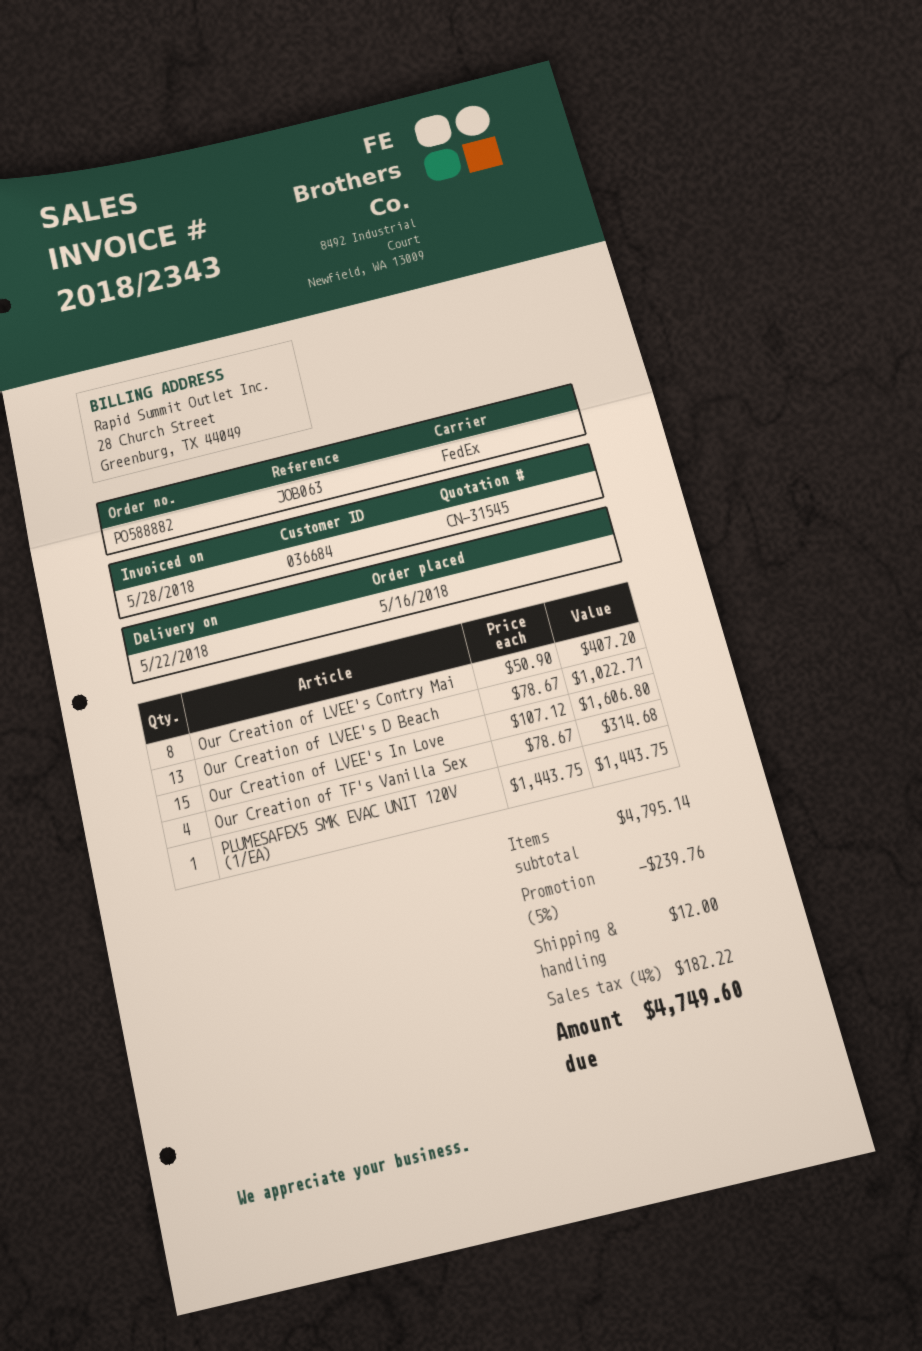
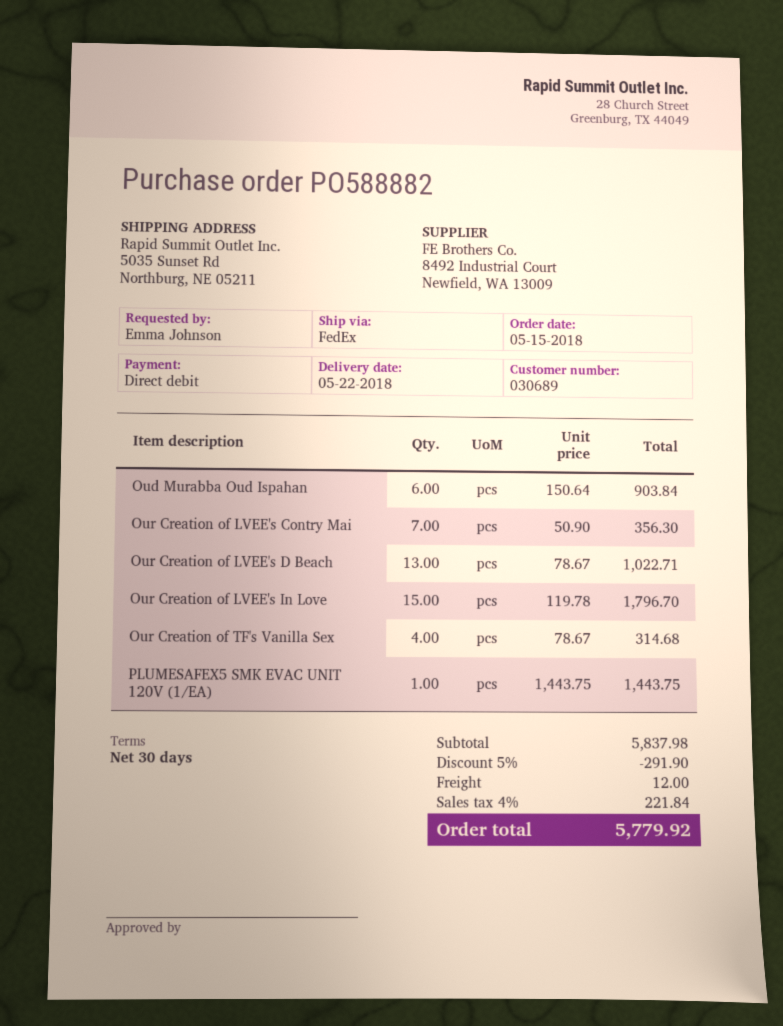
order date: 2018-05-16 -> 2018-05-15
customer number: 036684 -> 030689
Our Creation of LVEE's Contry Mai: 8 x 50.90 = 407.20 -> 7 x 50.90 = 356.30
Our Creation of LVEE's In Love: 15 x 107.12 = 1606.80 -> 15 x 119.78 = 1796.70
Oud Murabba Oud Ispahan: none -> 6 x 150.64 = 903.84
subtotal: 4795.14 -> 5837.98
discount: 5% = 239.76 -> 5% = 291.90
tax: 4% = 182.22 -> 4% = 221.84
total: 4749.60 -> 5779.92

